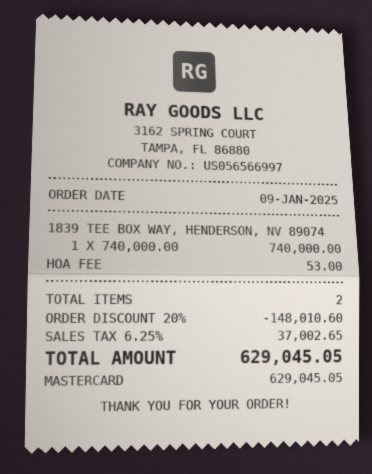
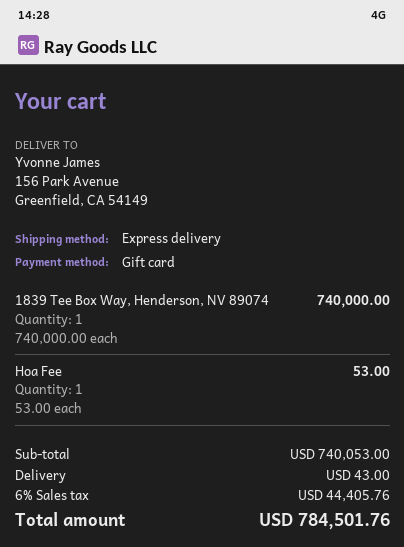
payment method: Mastercard -> gift card
discount: 20% = 148010.60 -> none
shipping: none -> 43.00
tax: 6.25% = 37002.65 -> 6% = 44405.76
total: 629045.05 -> 784501.76

